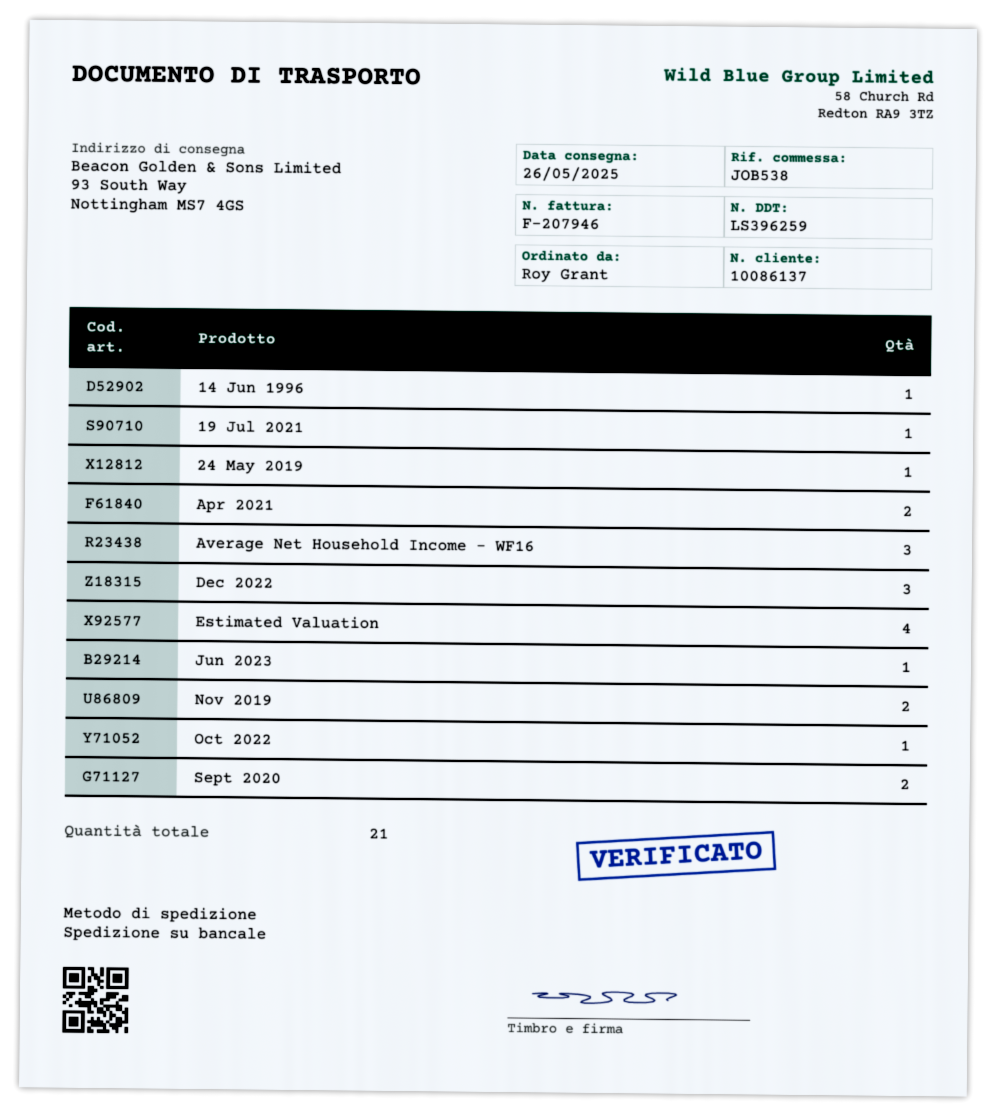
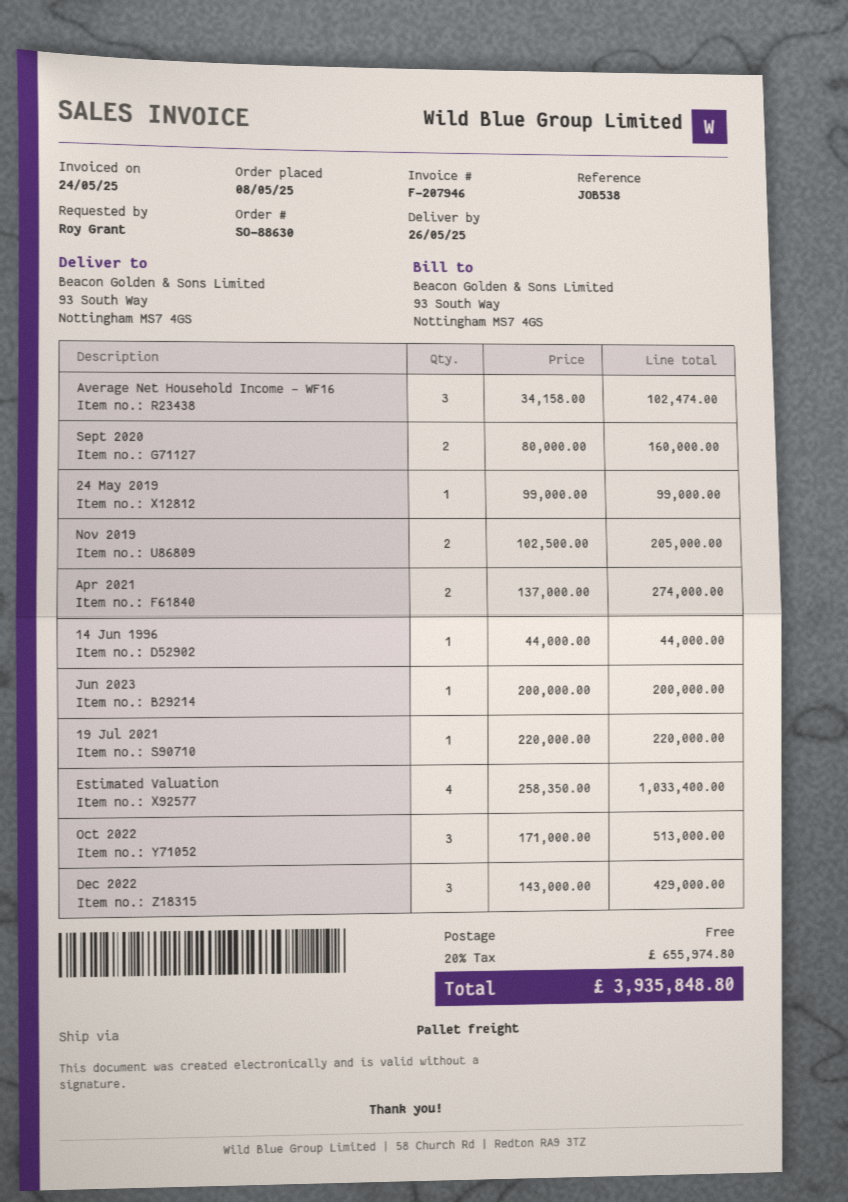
Oct 2022: 1 -> 3

